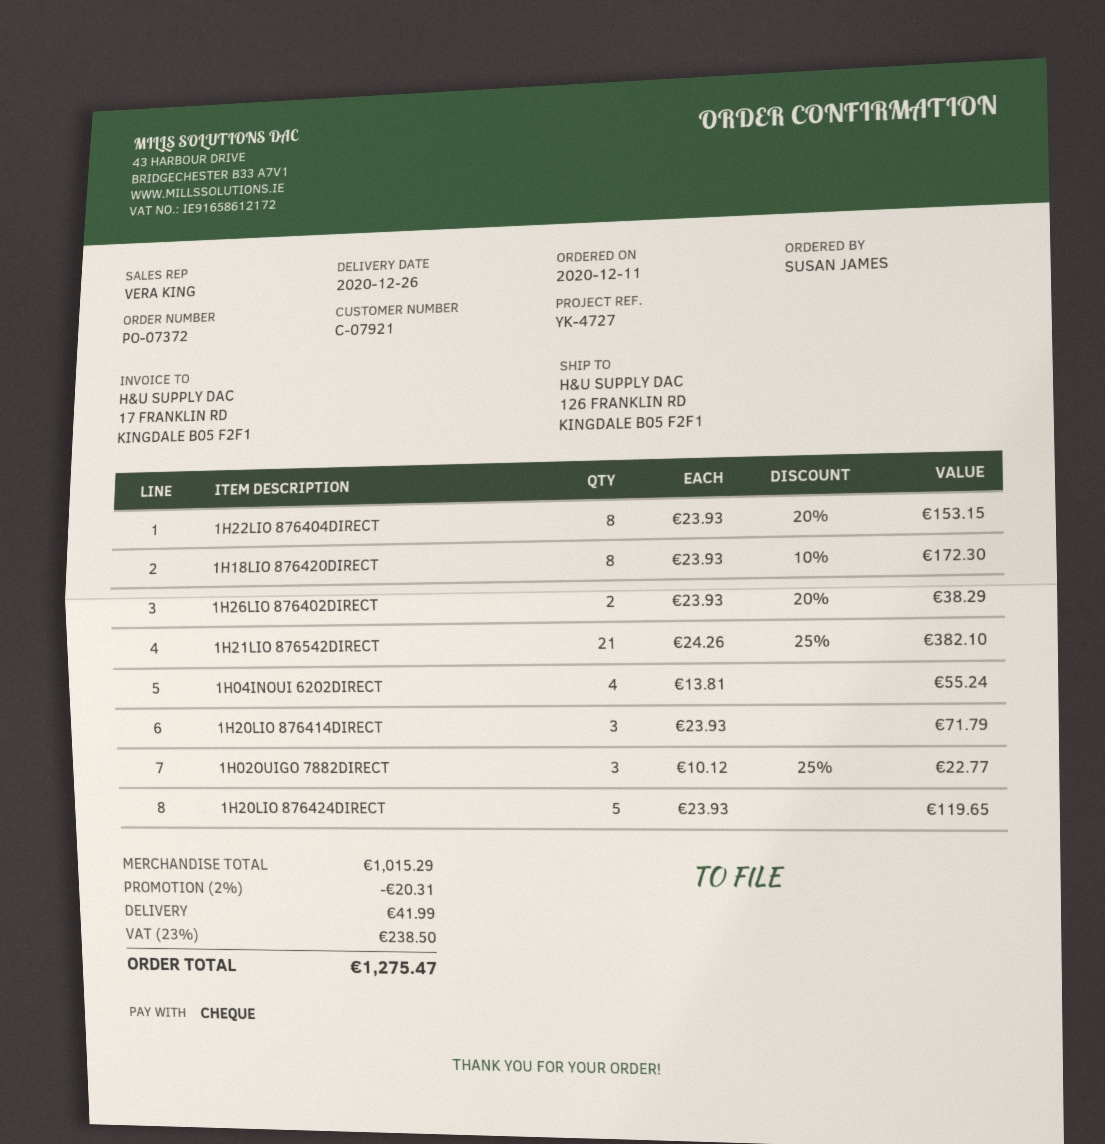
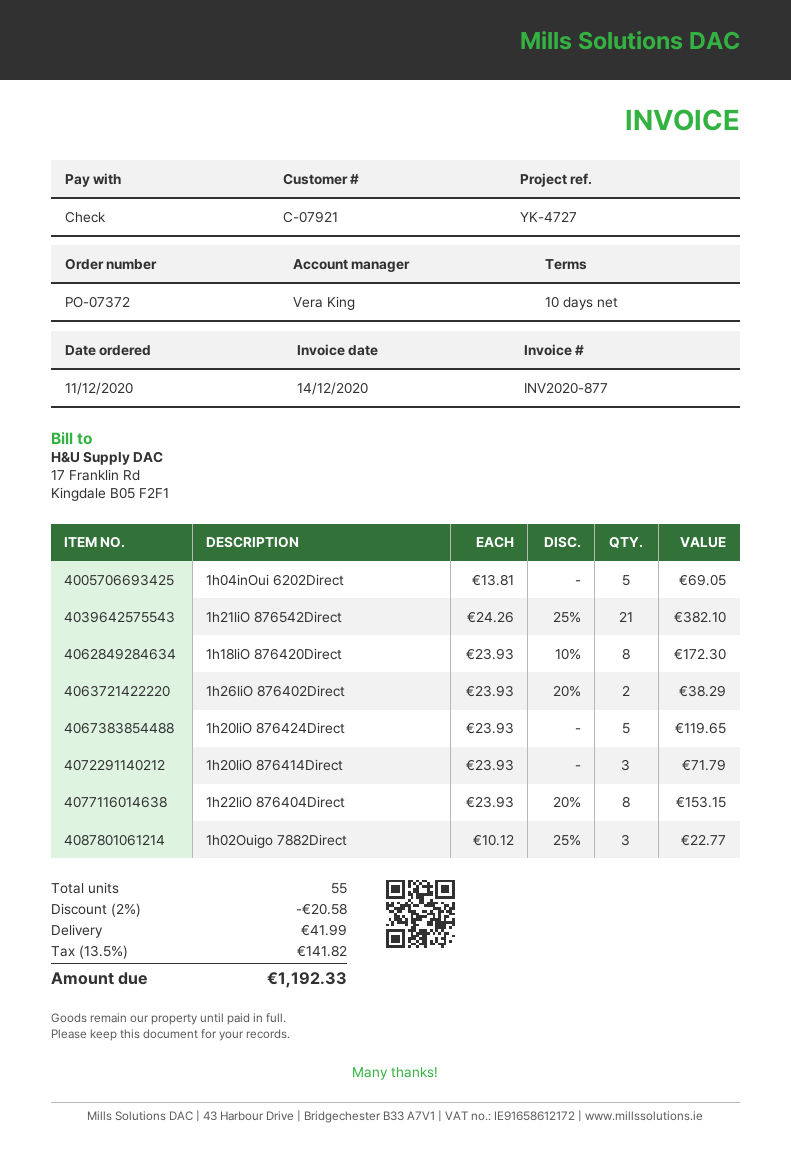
1H04INOUI 6202DIRECT: 4 x 13.81 = 55.24 -> 5 x 13.81 = 69.05
discount: 2% = 20.31 -> 2% = 20.58
tax: 23% = 238.50 -> 13.5% = 141.82
total: 1275.47 -> 1192.33

